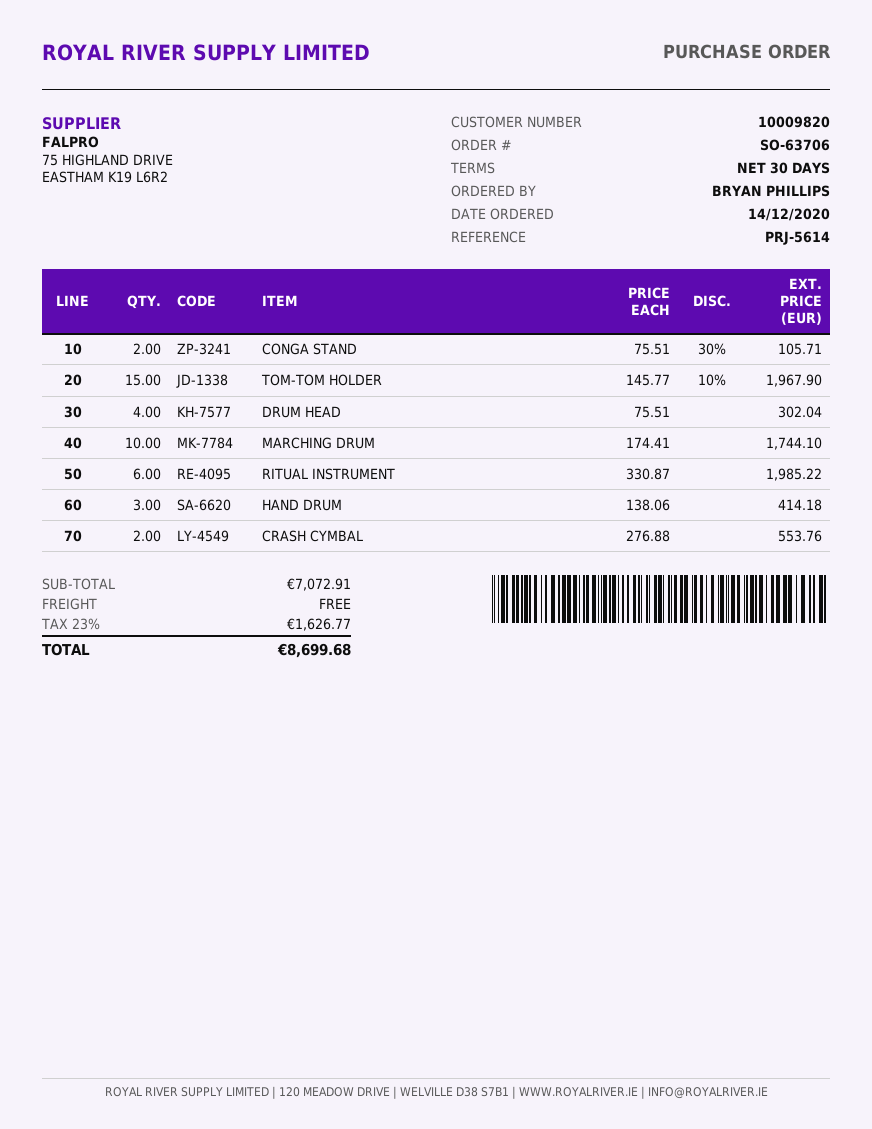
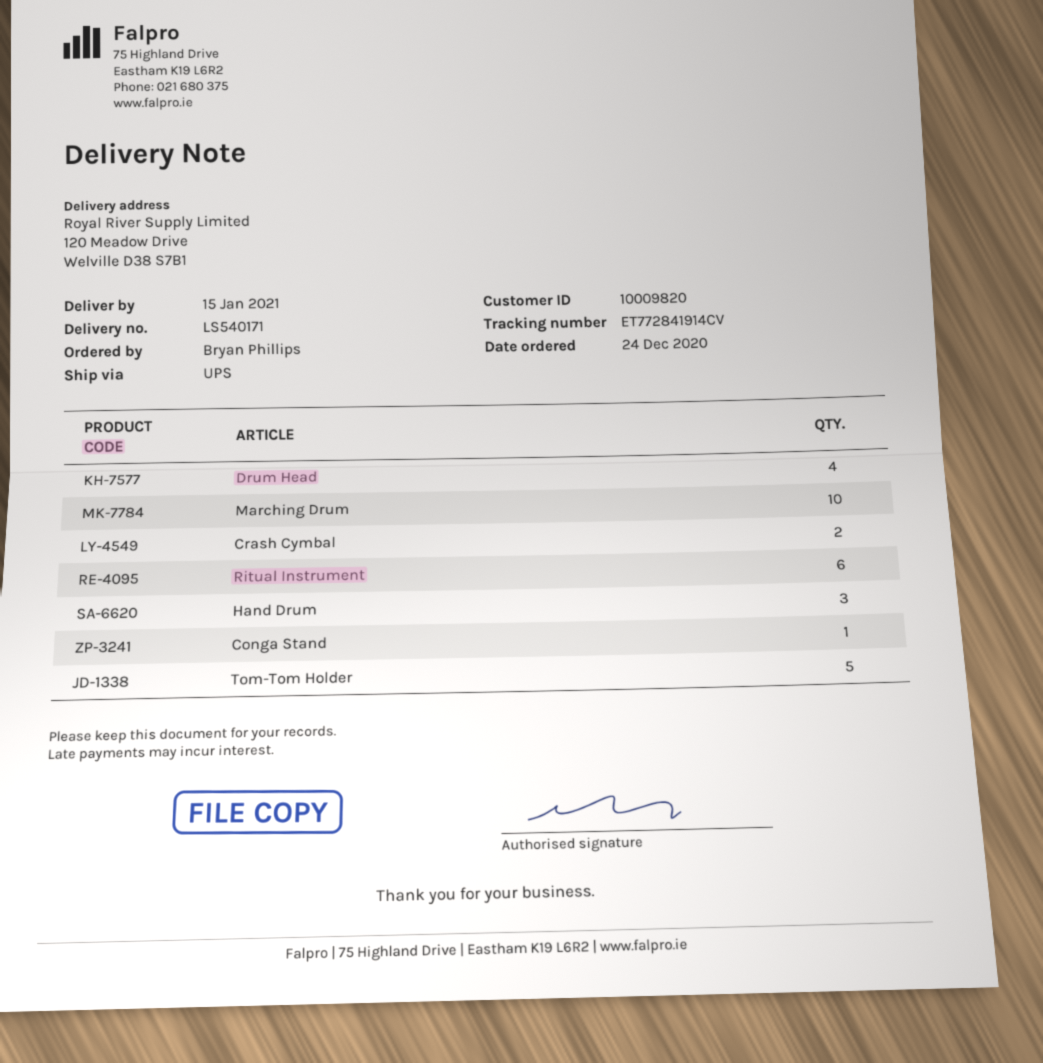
order date: 2020-12-14 -> 2020-12-24
CONGA STAND: 2 -> 1
TOM-TOM HOLDER: 15 -> 5

